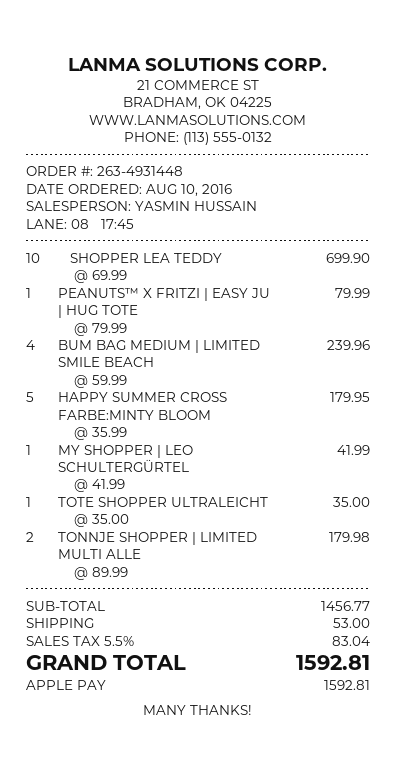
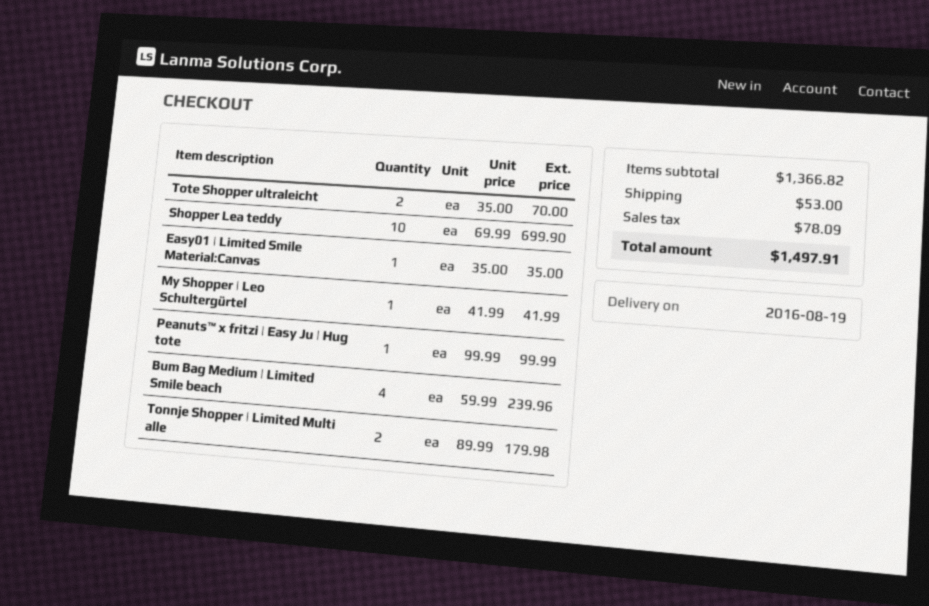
PEANUTS™ X FRITZI | EASY JU | HUG TOTE: 1 x 79.99 = 79.99 -> 1 x 99.99 = 99.99
HAPPY SUMMER CROSS FARBE:MINTY BLOOM: 5 x 35.99 = 179.95 -> none
TOTE SHOPPER ULTRALEICHT: 1 x 35.00 = 35.00 -> 2 x 35.00 = 70.00
Easy01 | Limited Smile Material:Canvas: none -> 1 x 35.00 = 35.00
subtotal: 1456.77 -> 1366.82
tax: 83.04 -> 78.09
total: 1592.81 -> 1497.91

